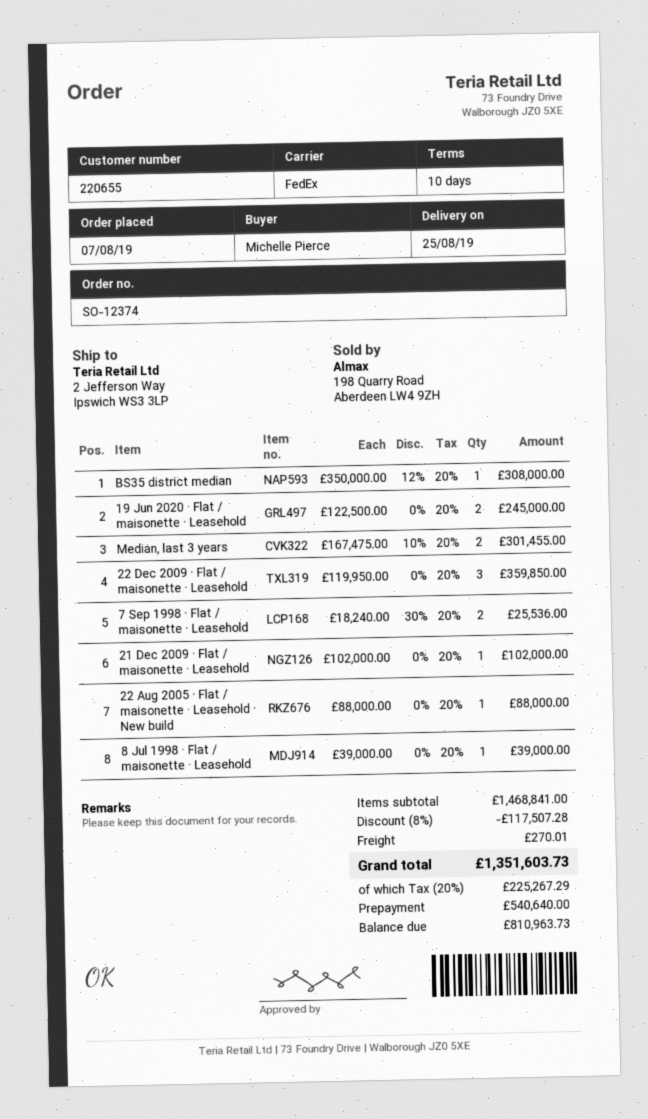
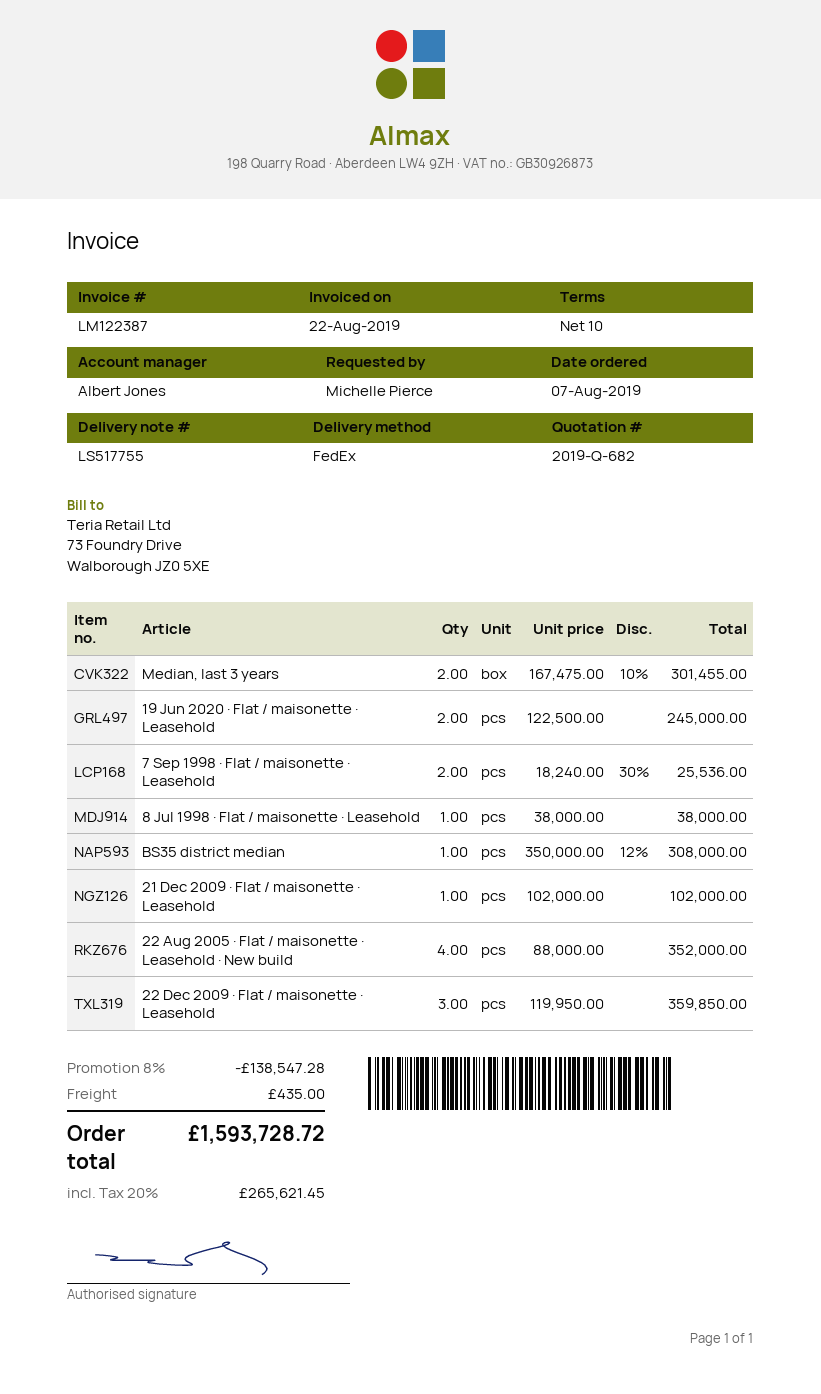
22 Aug 2005 · Flat / maisonette · Leasehold · New build: 1 x 88000.00 = 88000.00 -> 4 x 88000.00 = 352000.00
8 Jul 1998 · Flat / maisonette · Leasehold: 1 x 39000.00 = 39000.00 -> 1 x 38000.00 = 38000.00
discount: 8% = 117507.28 -> 8% = 138547.28
shipping: 270.01 -> 435.00
tax: 20% = 225267.29 -> 20% = 265621.45
total: 1351603.73 -> 1593728.72

